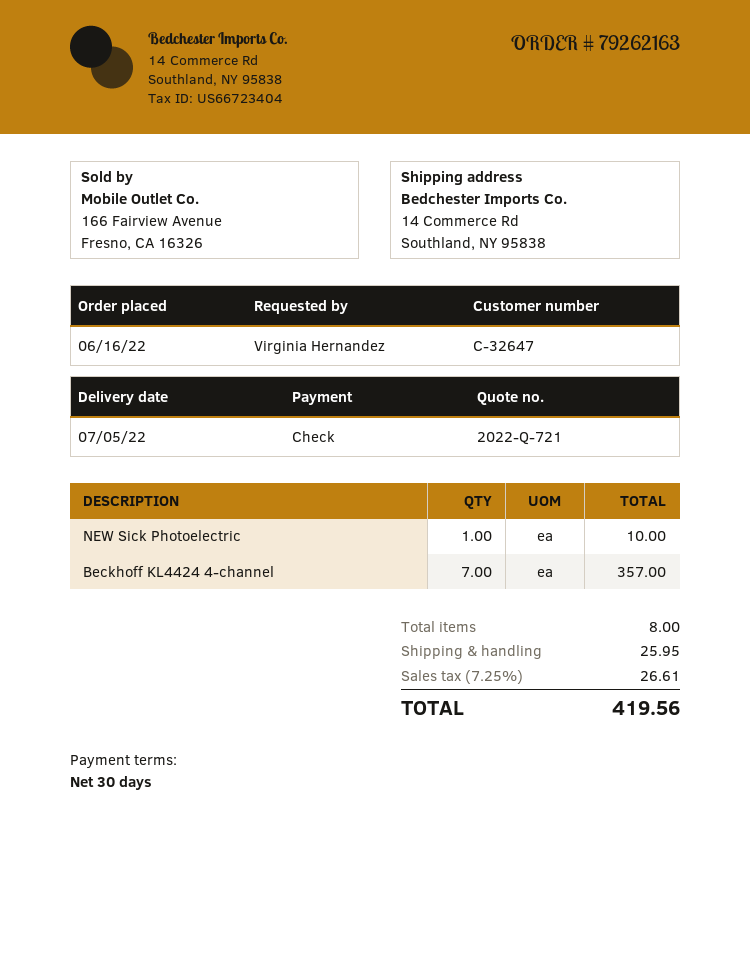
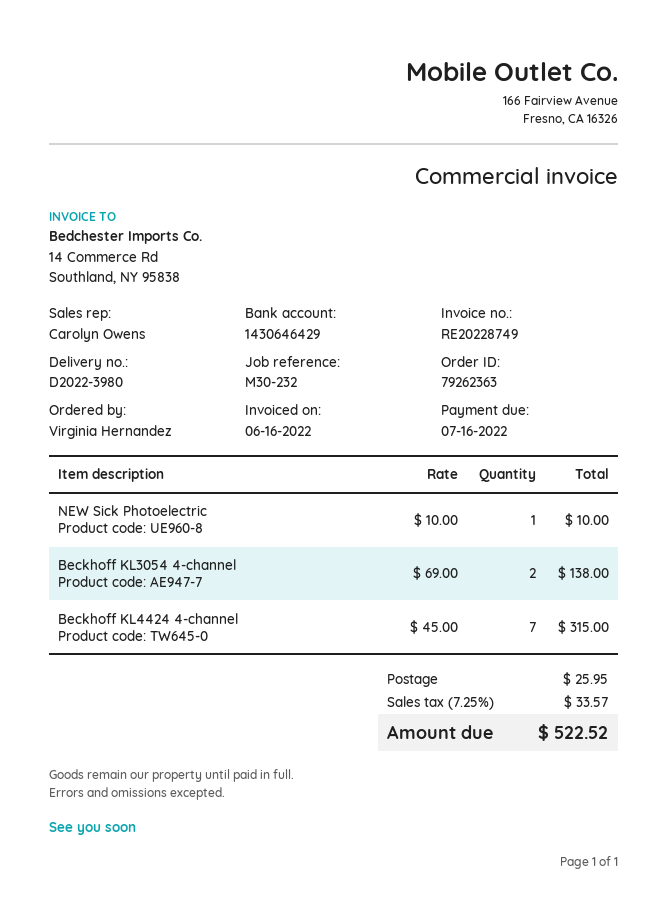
order number: 79262163 -> 79262363
Beckhoff KL4424 4-channel: 7 for 357.00 -> 7 for 315.00
Beckhoff KL3054 4-channel: none -> 2 for 138.00
tax: 7.25% = 26.61 -> 7.25% = 33.57
total: 419.56 -> 522.52

